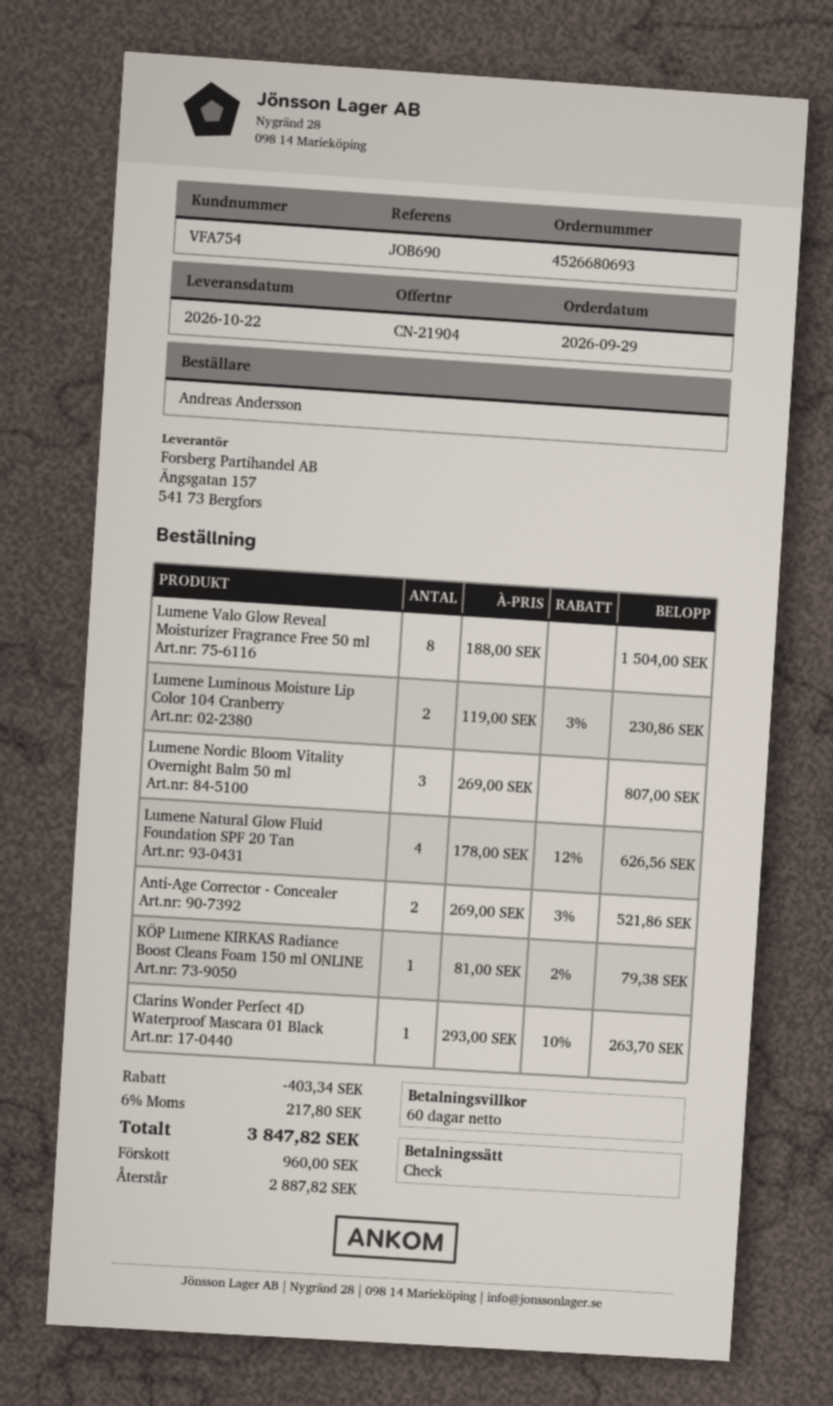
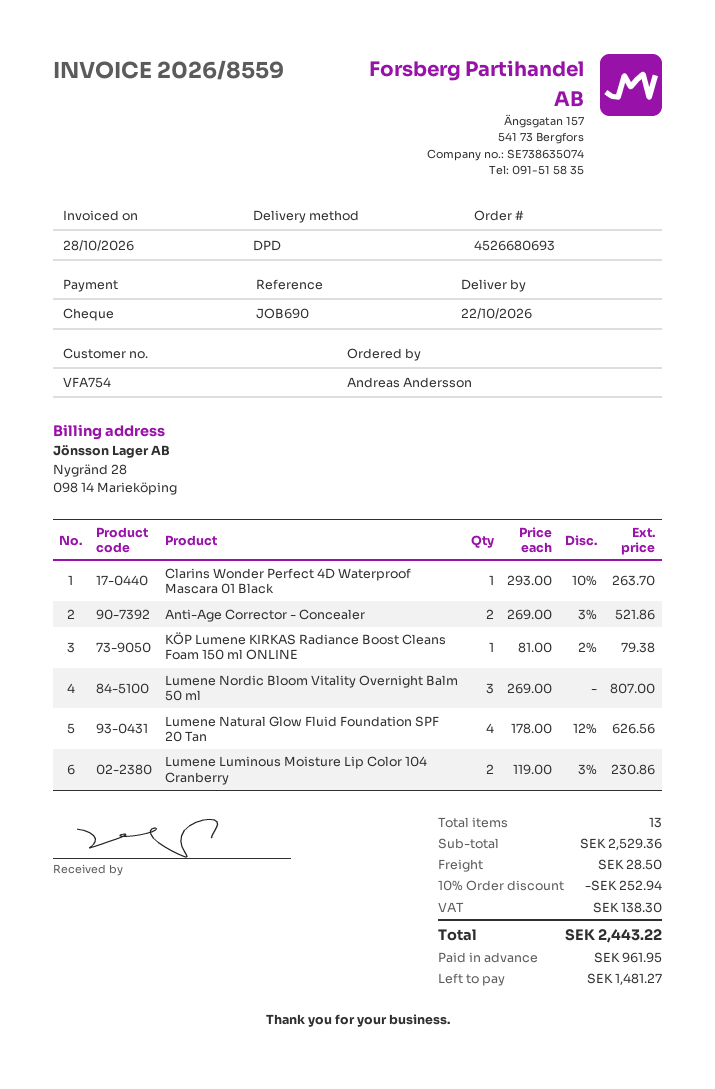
Lumene Valo Glow Reveal Moisturizer Fragrance Free 50 ml: 8 x 188.00 = 1504.00 -> none
discount: 403.34 -> 252.94
shipping: none -> 28.50
tax: 217.80 -> 138.30
total: 3847.82 -> 2443.22
deposit: 960.00 -> 961.95
balance: 2887.82 -> 1481.27

